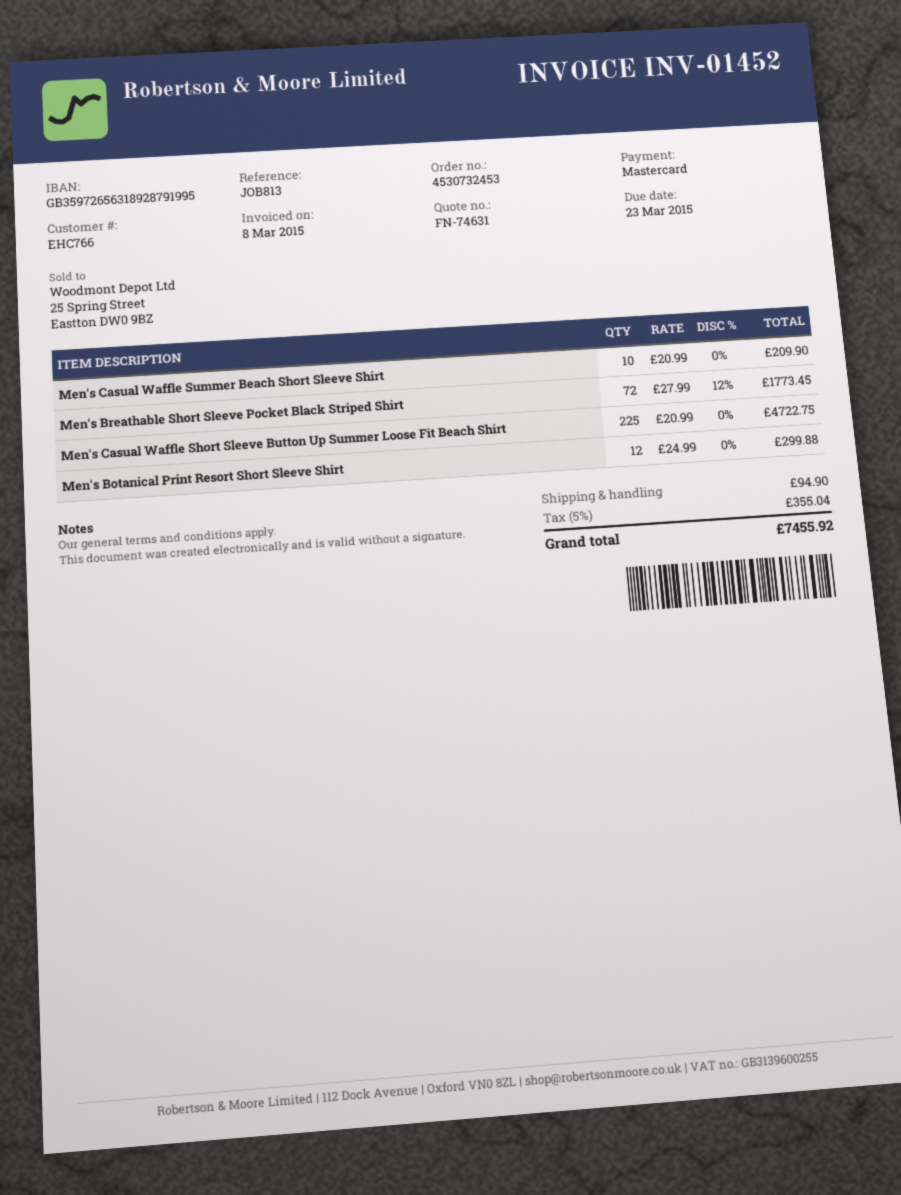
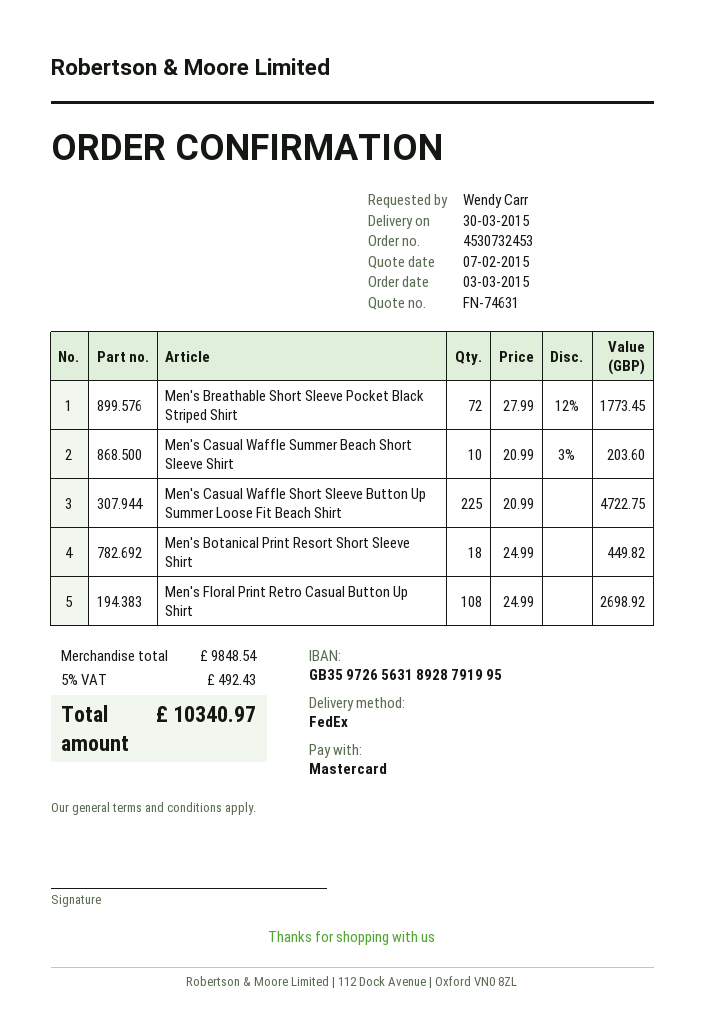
Men's Casual Waffle Summer Beach Short Sleeve Shirt: 10 x 20.99 = 209.90 -> 10 x 20.99 - 3% = 203.60
Men's Botanical Print Resort Short Sleeve Shirt: 12 x 24.99 = 299.88 -> 18 x 24.99 = 449.82
Men's Floral Print Retro Casual Button Up Shirt: none -> 108 x 24.99 = 2698.92
shipping: 94.90 -> none
tax: 5% = 355.04 -> 5% = 492.43
total: 7455.92 -> 10340.97

